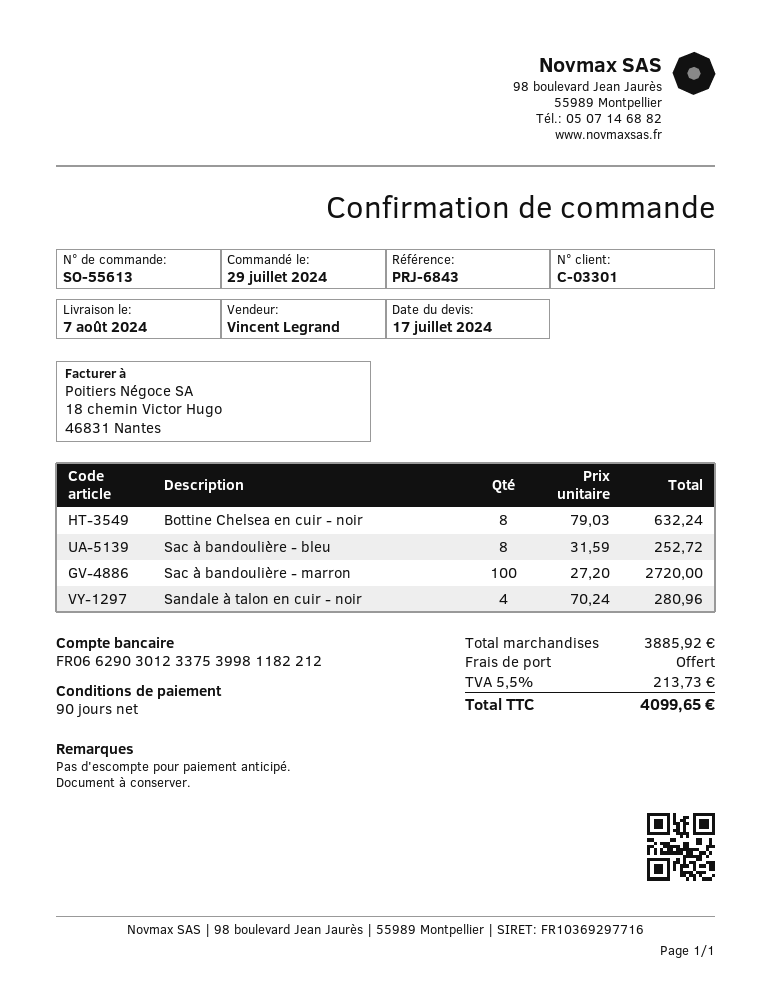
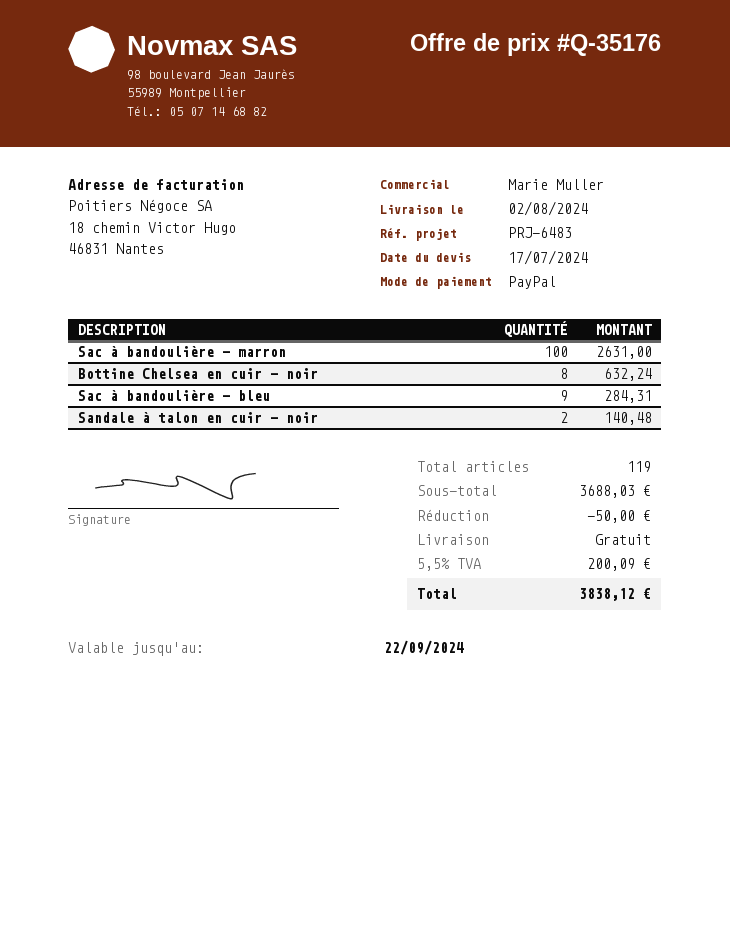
delivery date: 2024-08-07 -> 2024-08-02
reference: PRJ-6843 -> PRJ-6483
sales rep: Vincent Legrand -> Marie Muller
Sac à bandoulière - bleu: 8 for 252.72 -> 9 for 284.31
Sac à bandoulière - marron: 100 for 2720.00 -> 100 for 2631.00
Sandale à talon en cuir - noir: 4 for 280.96 -> 2 for 140.48
subtotal: 3885.92 -> 3688.03
discount: none -> 50.00
tax: 5.5% = 213.73 -> 5.5% = 200.09
total: 4099.65 -> 3838.12

